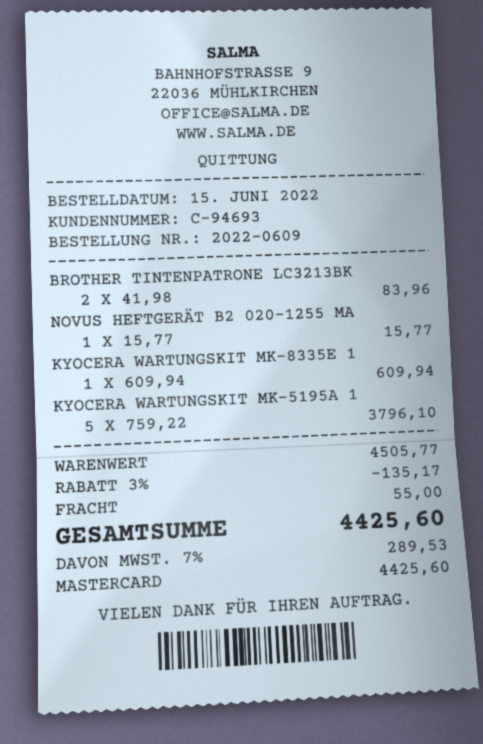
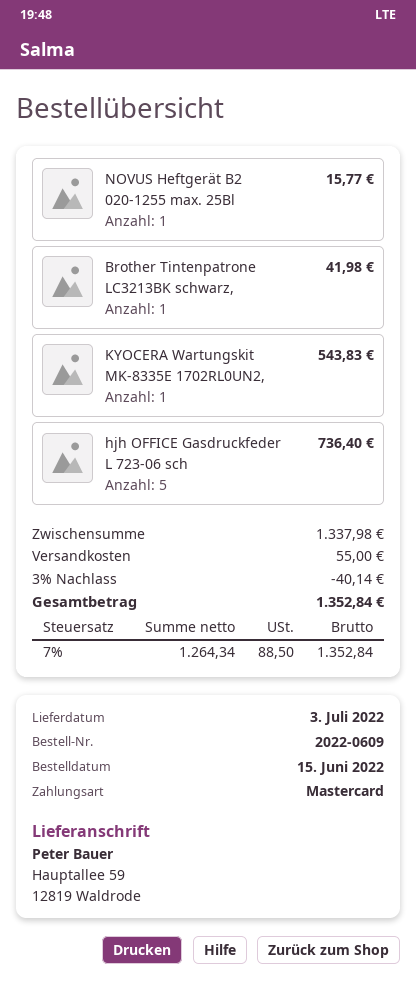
BROTHER TINTENPATRONE LC3213BK: 2 for 83.96 -> 1 for 41.98
KYOCERA WARTUNGSKIT MK-8335E 1: 1 for 609.94 -> 1 for 543.83
KYOCERA WARTUNGSKIT MK-5195A 1: 5 for 3796.10 -> none
hjh OFFICE Gasdruckfeder L 723-06 sch: none -> 5 for 736.40
subtotal: 4505.77 -> 1337.98
discount: 3% = 135.17 -> 3% = 40.14
tax: 7% = 289.53 -> 7% = 88.50
total: 4425.60 -> 1352.84

